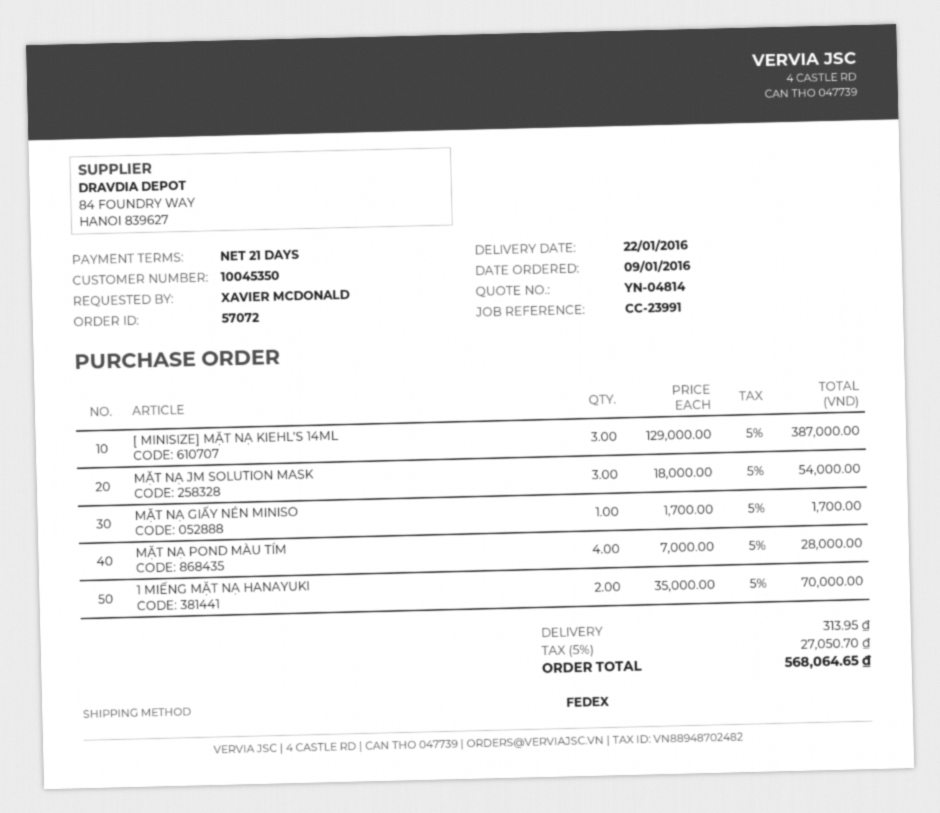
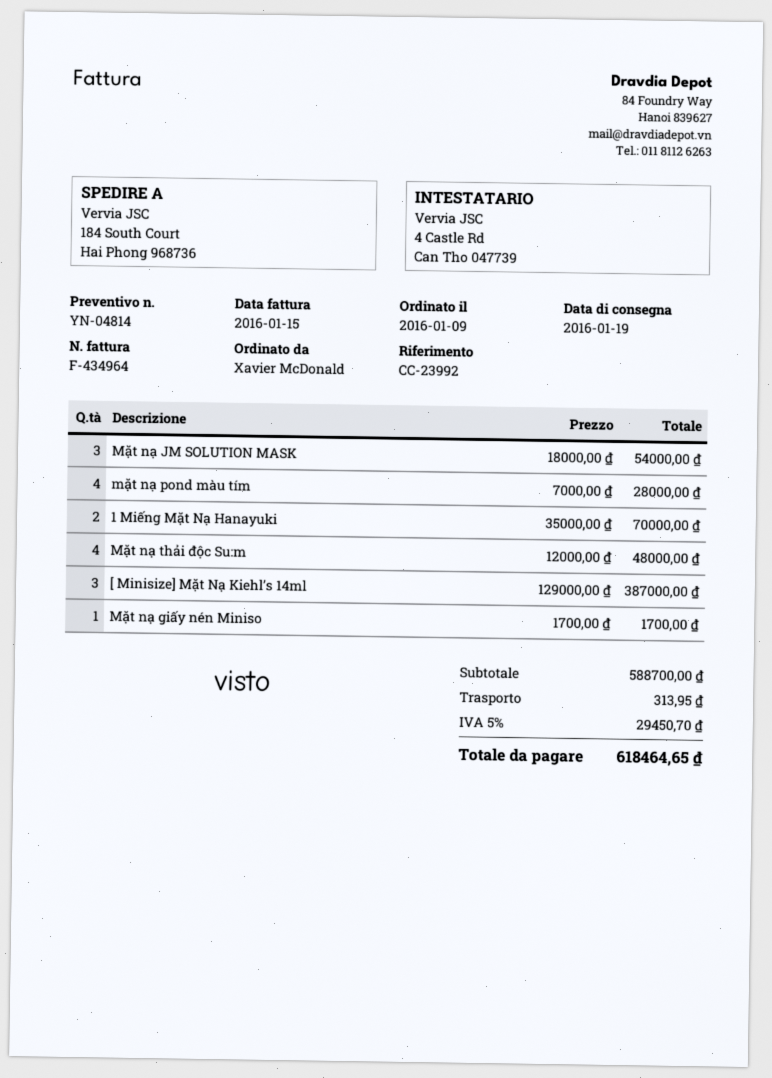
delivery date: 2016-01-22 -> 2016-01-19
reference: CC-23991 -> CC-23992
Mặt nạ thải độc Su:m: none -> 4 x 12000.00 = 48000.00
tax: 5% = 27050.70 -> 5% = 29450.70
total: 568064.65 -> 618464.65

